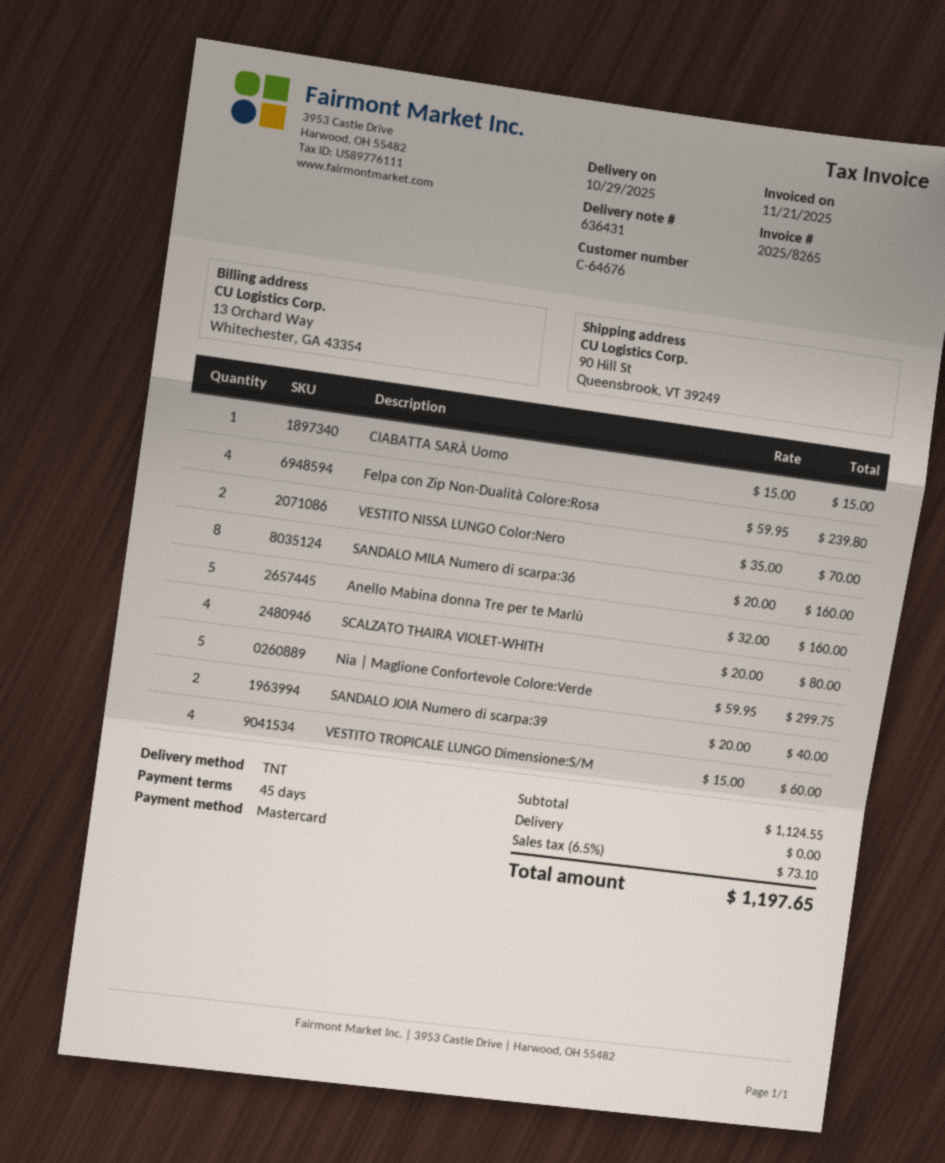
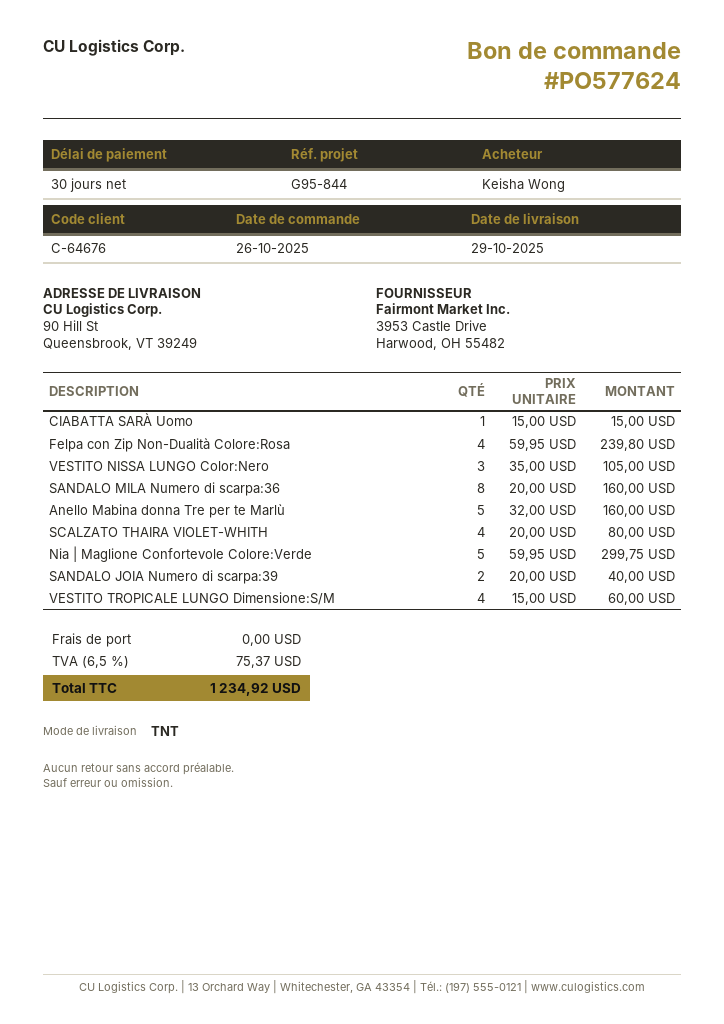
payment terms: 45 days -> 30 days
VESTITO NISSA LUNGO Color:Nero: 2 x 35.00 = 70.00 -> 3 x 35.00 = 105.00
tax: 6.5% = 73.10 -> 6.5% = 75.37
total: 1197.65 -> 1234.92

